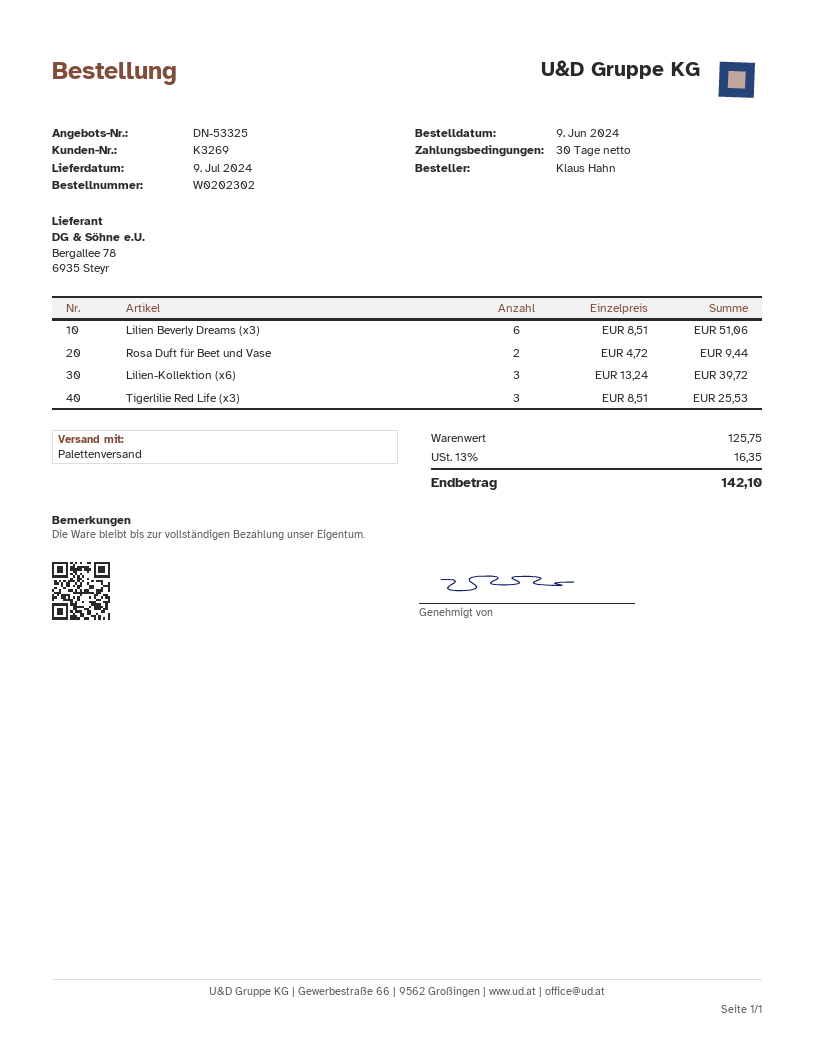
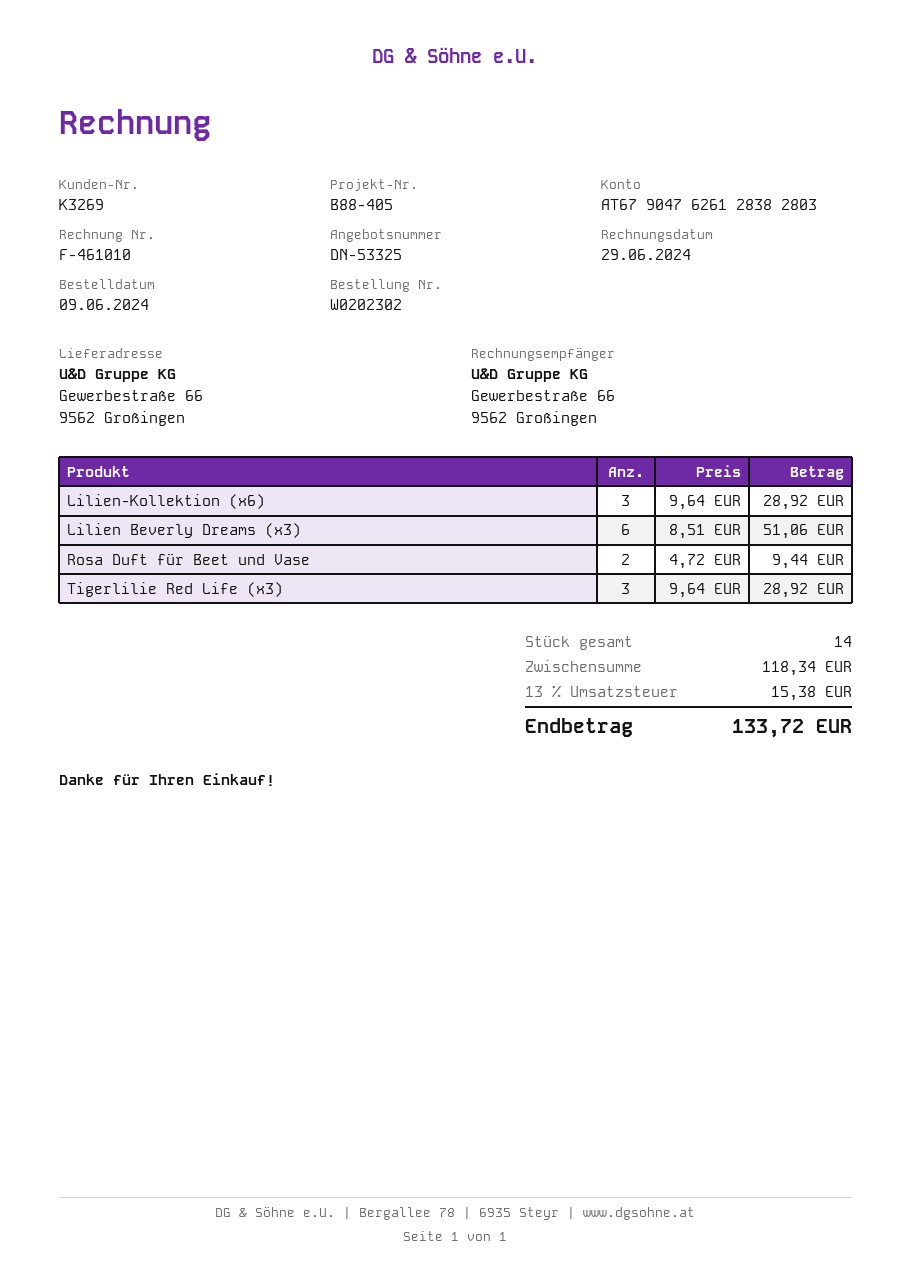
Lilien-Kollektion (x6): 3 x 13.24 = 39.72 -> 3 x 9.64 = 28.92
Tigerlilie Red Life (x3): 3 x 8.51 = 25.53 -> 3 x 9.64 = 28.92
subtotal: 125.75 -> 118.34
tax: 13% = 16.35 -> 13% = 15.38
total: 142.10 -> 133.72

